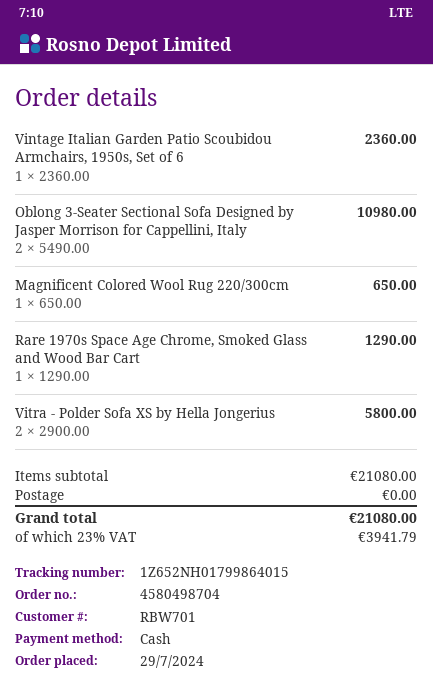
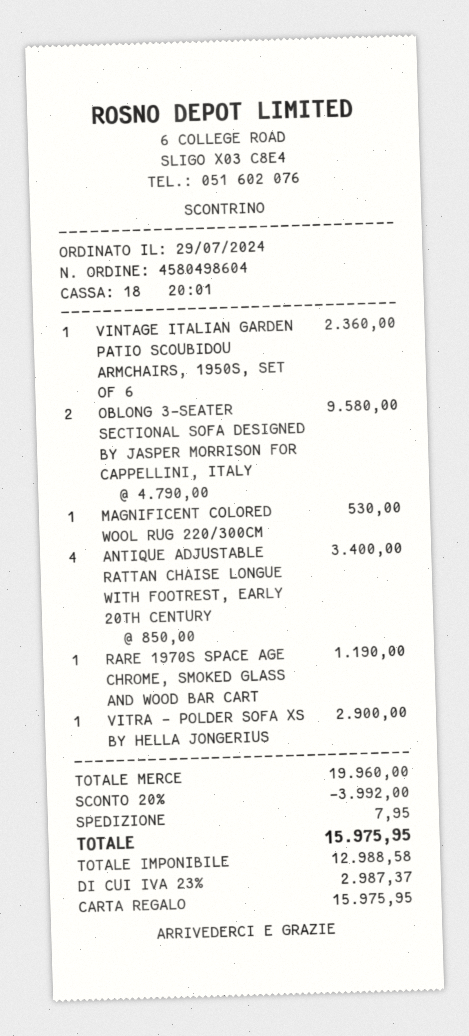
order number: 4580498704 -> 4580498604
payment method: cash -> gift card
Oblong 3-Seater Sectional Sofa Designed by Jasper Morrison for Cappellini, Italy: 2 x 5490.00 = 10980.00 -> 2 x 4790.00 = 9580.00
Magnificent Colored Wool Rug 220/300cm: 1 x 650.00 = 650.00 -> 1 x 530.00 = 530.00
Rare 1970s Space Age Chrome, Smoked Glass and Wood Bar Cart: 1 x 1290.00 = 1290.00 -> 1 x 1190.00 = 1190.00
Vitra - Polder Sofa XS by Hella Jongerius: 2 x 2900.00 = 5800.00 -> 1 x 2900.00 = 2900.00
ANTIQUE ADJUSTABLE RATTAN CHAISE LONGUE WITH FOOTREST, EARLY 20TH CENTURY: none -> 4 x 850.00 = 3400.00
subtotal: 21080.00 -> 19960.00
discount: none -> 20% = 3992.00
shipping: 0.00 -> 7.95
tax: 23% = 3941.79 -> 23% = 2987.37
total: 21080.00 -> 15975.95

